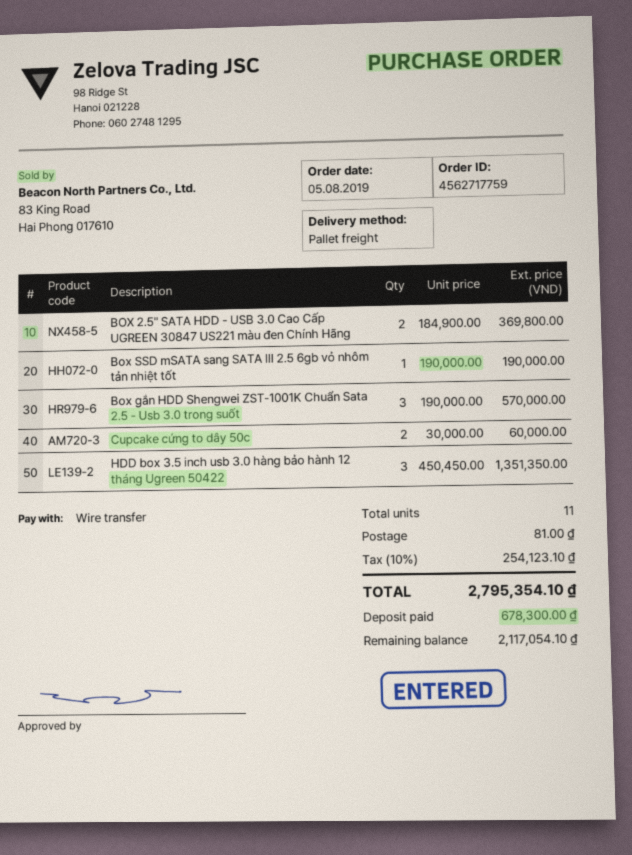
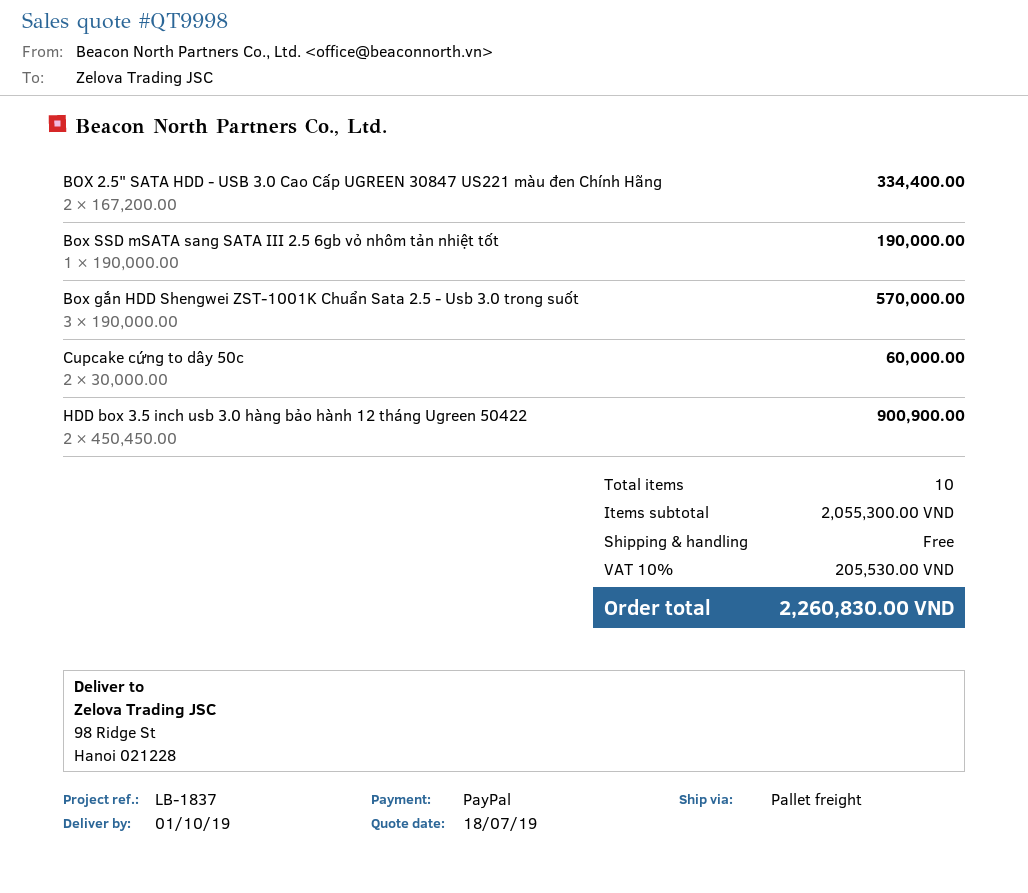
payment method: bank transfer -> PayPal
BOX 2.5" SATA HDD - USB 3.0 Cao Cấp UGREEN 30847 US221 màu đen Chính Hãng: 2 x 184900.00 = 369800.00 -> 2 x 167200.00 = 334400.00
HDD box 3.5 inch usb 3.0 hàng bảo hành 12 tháng Ugreen 50422: 3 x 450450.00 = 1351350.00 -> 2 x 450450.00 = 900900.00
total quantity: 11 -> 10
shipping: 81.00 -> 0.00
tax: 10% = 254123.10 -> 10% = 205530.00
total: 2795354.10 -> 2260830.00

